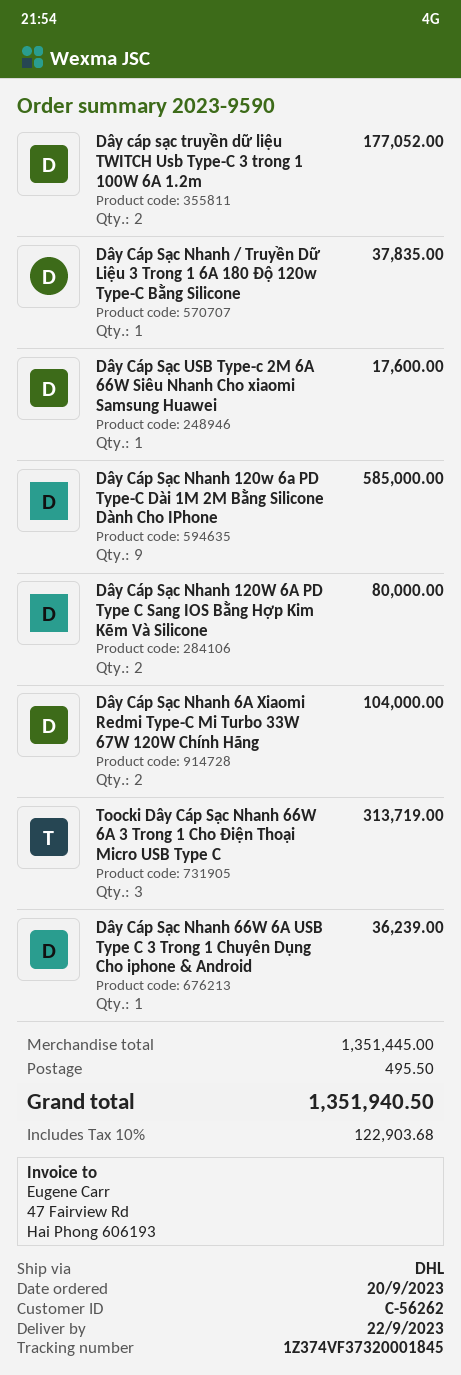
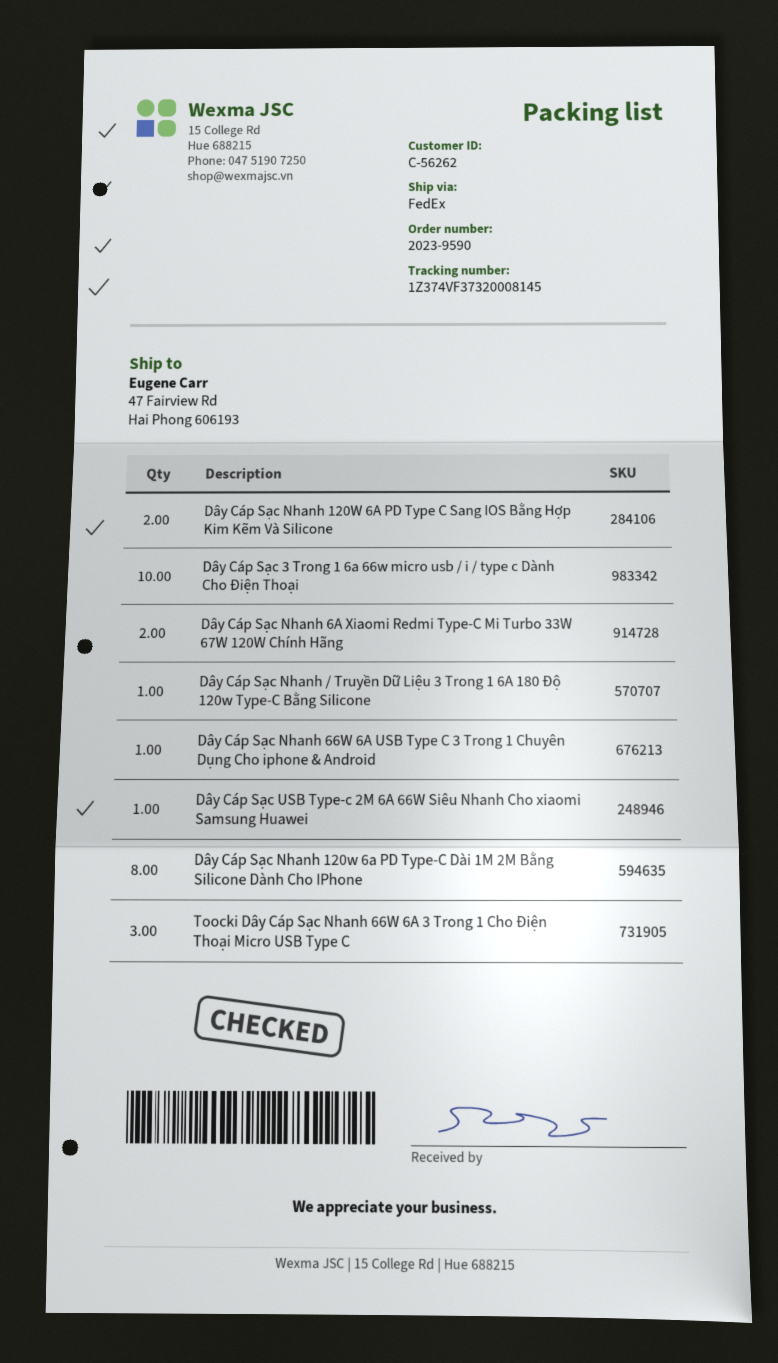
shipping method: DHL -> FedEx
tracking number: 1Z374VF37320001845 -> 1Z374VF37320008145
Dây cáp sạc truyền dữ liệu TWITCH Usb Type-C 3 trong 1 100W 6A 1.2m: 2 -> none
Dây Cáp Sạc Nhanh 120w 6a PD Type-C Dài 1M 2M Bằng Silicone Dành Cho IPhone: 9 -> 8
Dây Cáp Sạc 3 Trong 1 6a 66w micro usb / i / type c Dành Cho Điện Thoại: none -> 10

